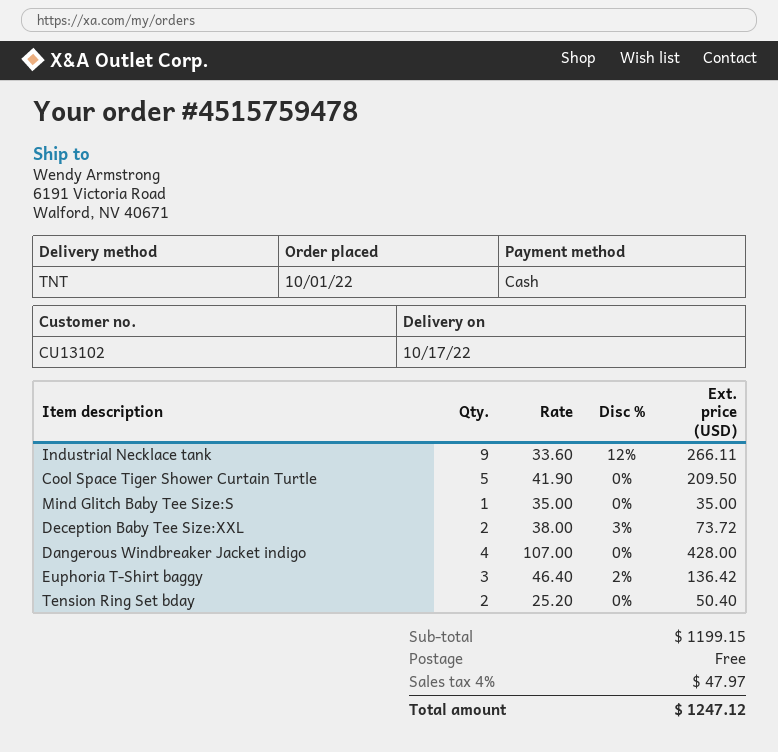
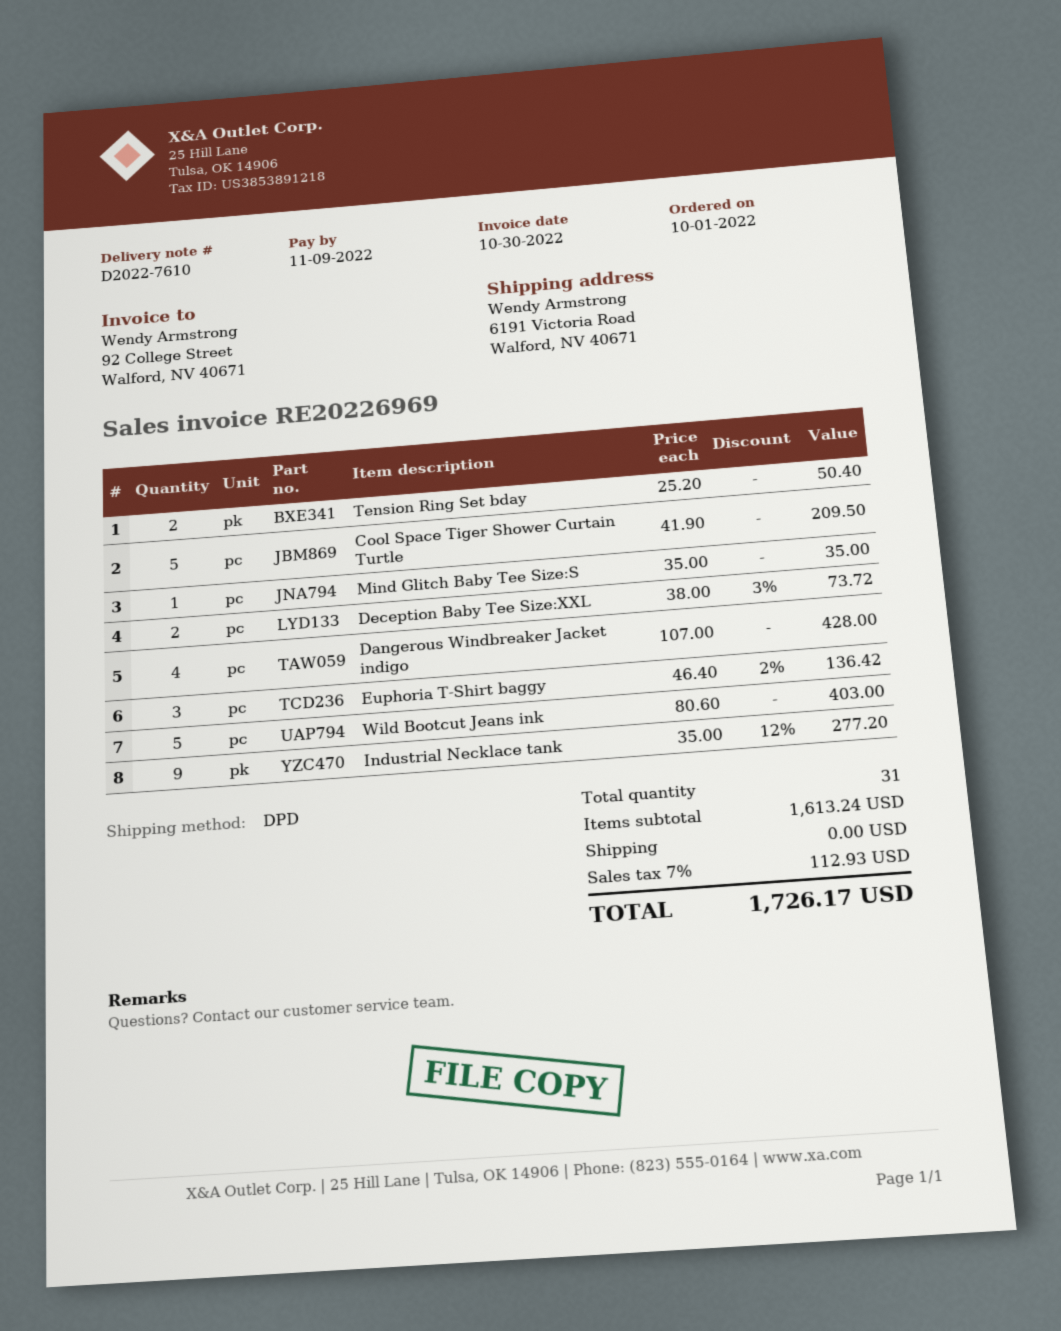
shipping method: TNT -> DPD
Industrial Necklace tank: 9 x 33.60 - 12% = 266.11 -> 9 x 35.00 - 12% = 277.20
Wild Bootcut Jeans ink: none -> 5 x 80.60 = 403.00
subtotal: 1199.15 -> 1613.24
tax: 4% = 47.97 -> 7% = 112.93
total: 1247.12 -> 1726.17

